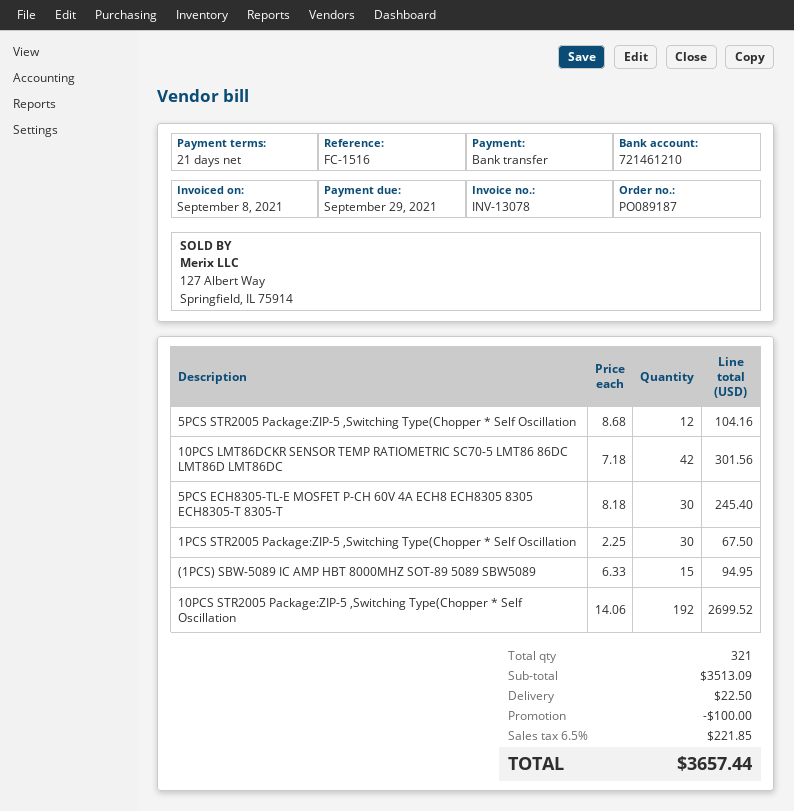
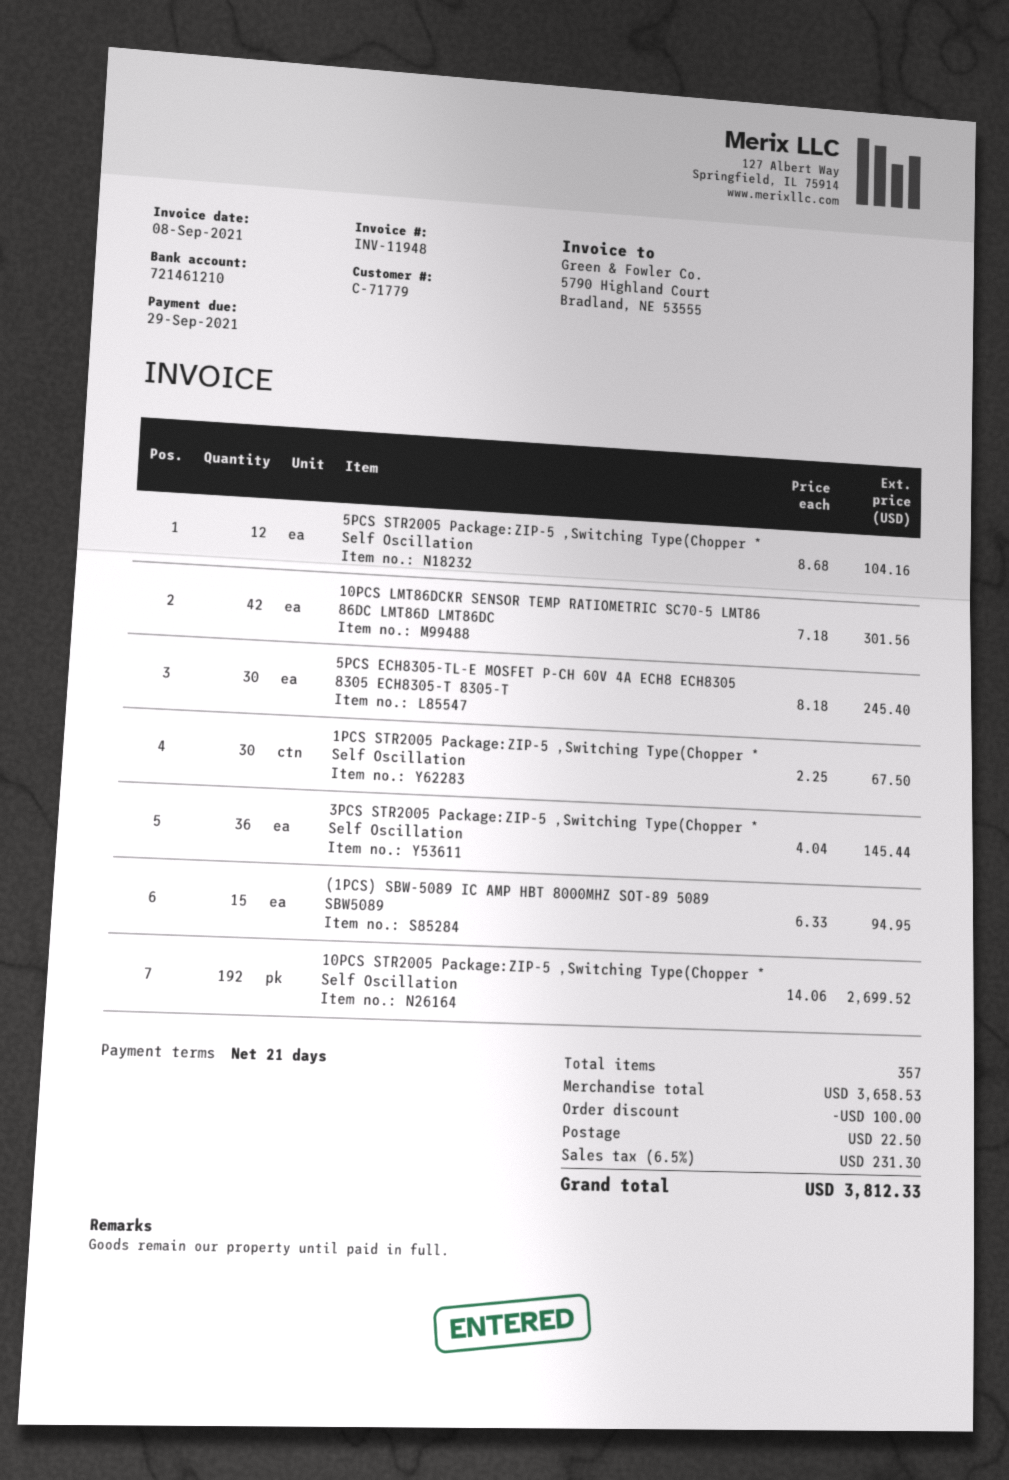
invoice number: INV-13078 -> INV-11948
3PCS STR2005 Package:ZIP-5 ,Switching Type(Chopper * Self Oscillation: none -> 36 x 4.04 = 145.44
total quantity: 321 -> 357
subtotal: 3513.09 -> 3658.53
tax: 6.5% = 221.85 -> 6.5% = 231.30
total: 3657.44 -> 3812.33

